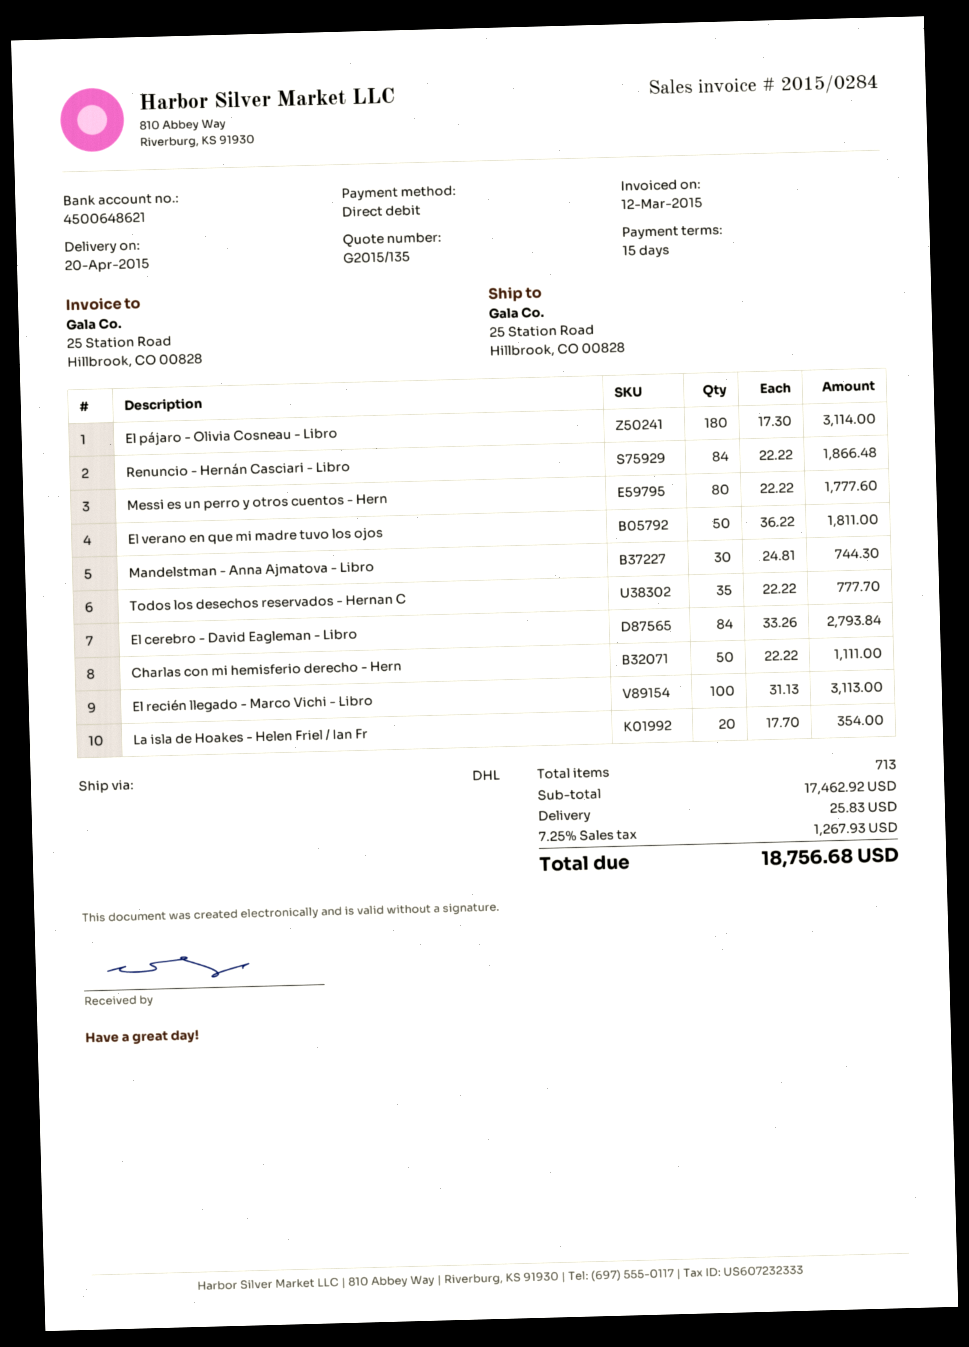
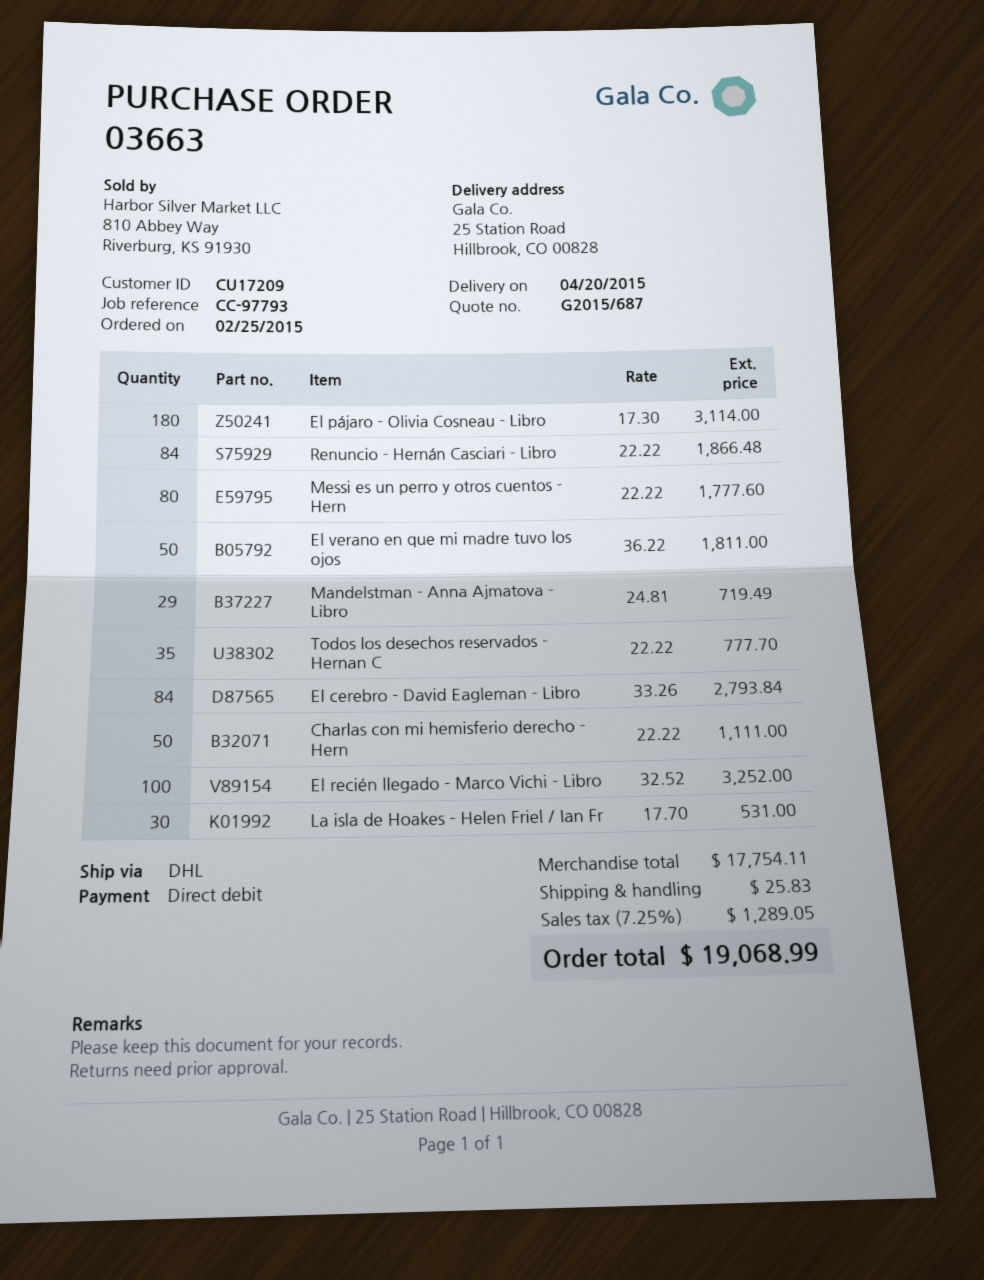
quote number: G2015/135 -> G2015/687
Mandelstman - Anna Ajmatova - Libro: 30 x 24.81 = 744.30 -> 29 x 24.81 = 719.49
El recién llegado - Marco Vichi - Libro: 100 x 31.13 = 3113.00 -> 100 x 32.52 = 3252.00
La isla de Hoakes - Helen Friel / Ian Fr: 20 x 17.70 = 354.00 -> 30 x 17.70 = 531.00
subtotal: 17462.92 -> 17754.11
tax: 7.25% = 1267.93 -> 7.25% = 1289.05
total: 18756.68 -> 19068.99

